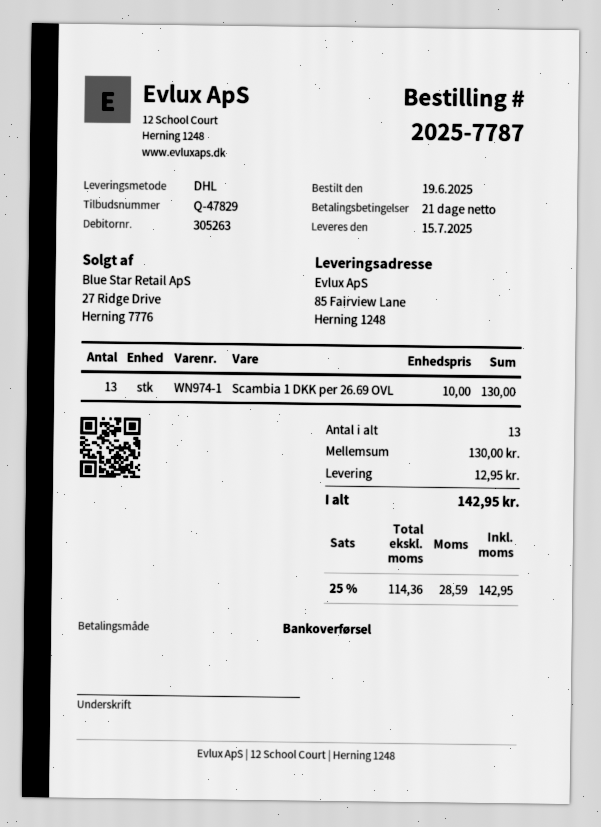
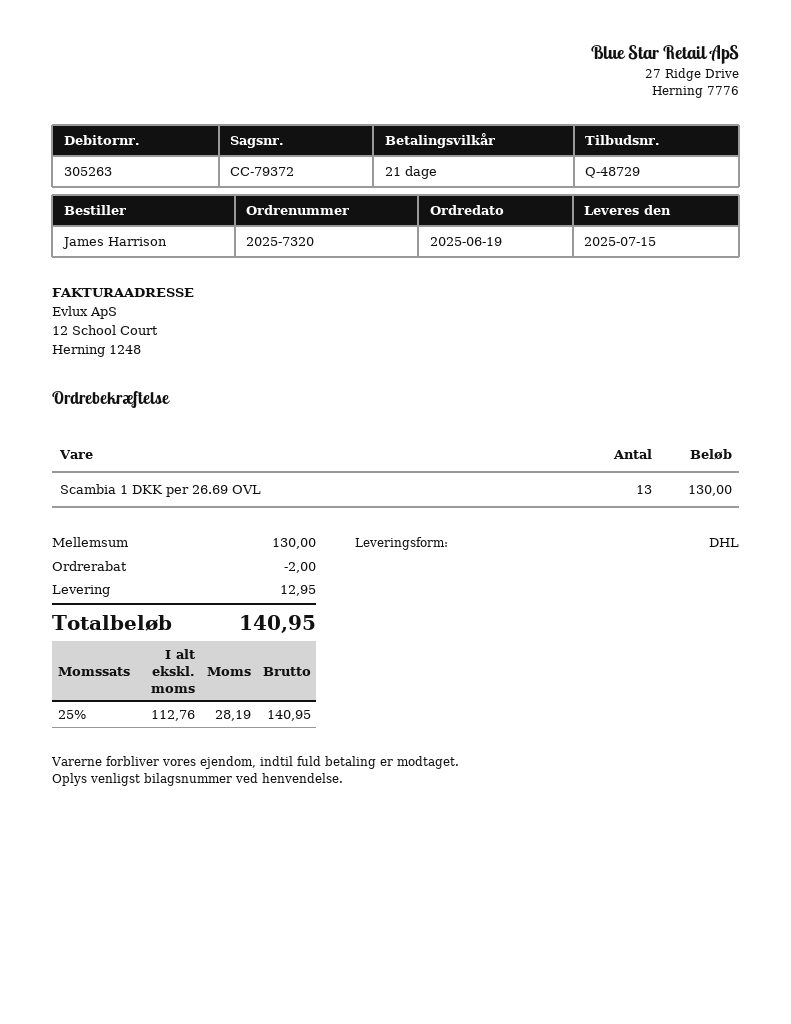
quote number: Q-47829 -> Q-48729
order number: 2025-7787 -> 2025-7320
discount: none -> 2.00
net: 114.36 -> 112.76
tax: 25% = 28.59 -> 25% = 28.19
total: 142.95 -> 140.95

